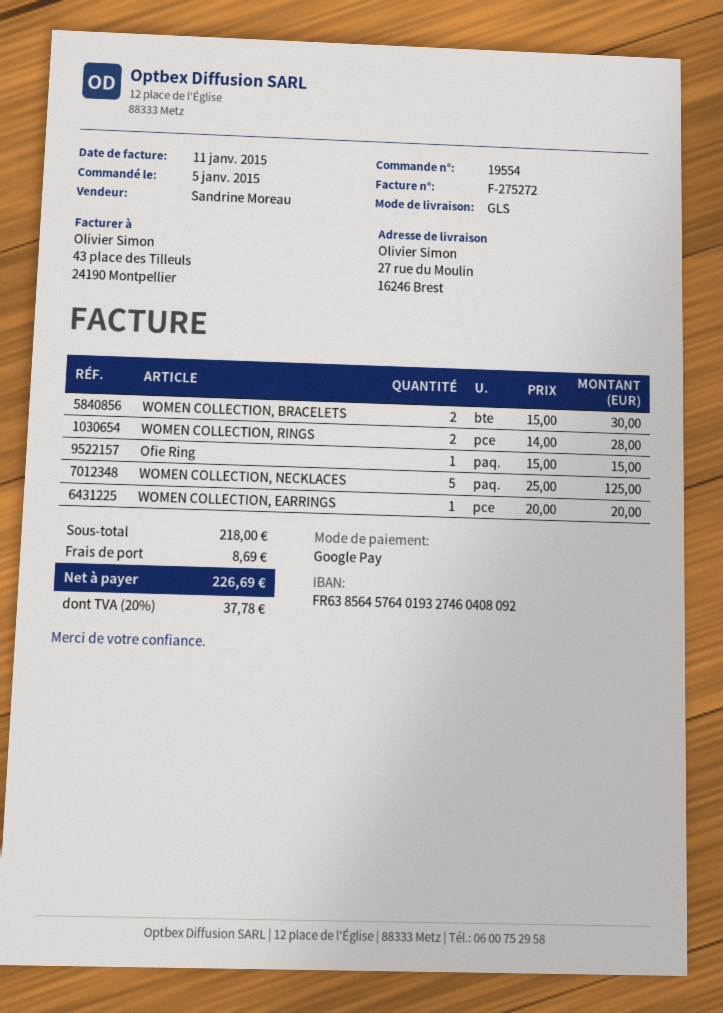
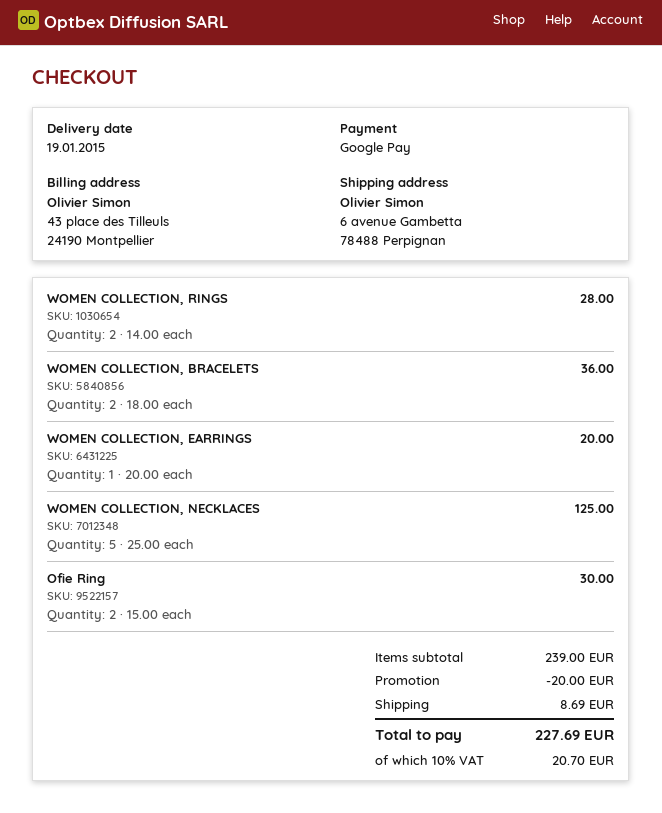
ship to: 27 rue du Moulin, 16246 Brest -> 6 avenue Gambetta, 78488 Perpignan
WOMEN COLLECTION, BRACELETS: 2 x 15.00 = 30.00 -> 2 x 18.00 = 36.00
Ofie Ring: 1 x 15.00 = 15.00 -> 2 x 15.00 = 30.00
subtotal: 218.00 -> 239.00
discount: none -> 20.00
tax: 20% = 37.78 -> 10% = 20.70
total: 226.69 -> 227.69

